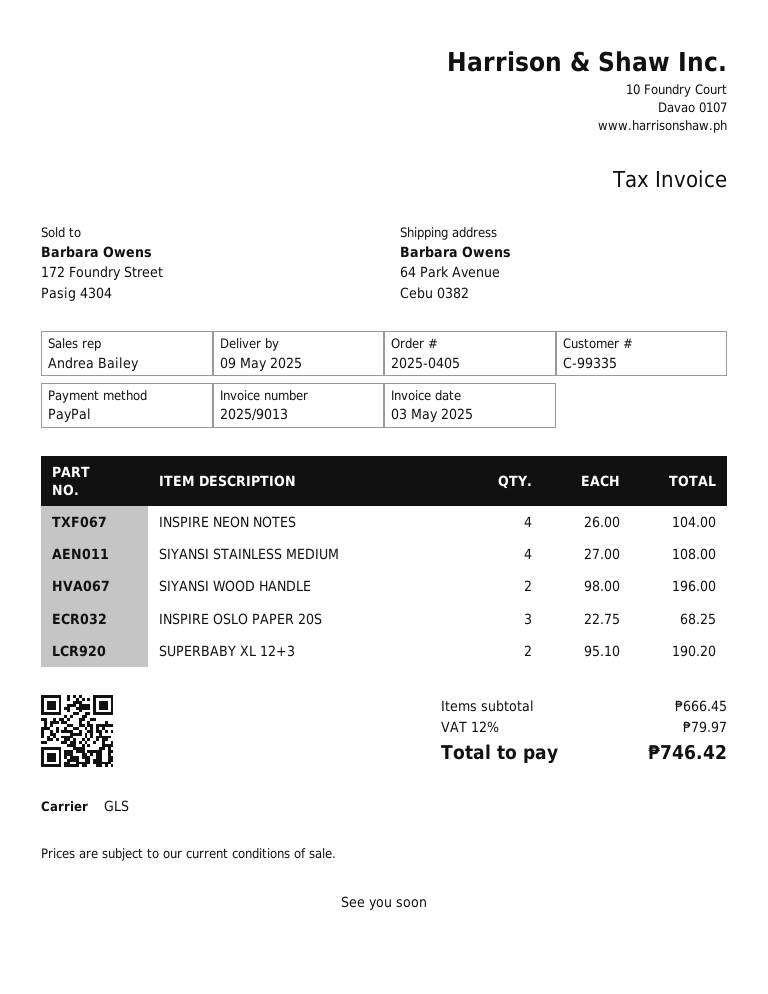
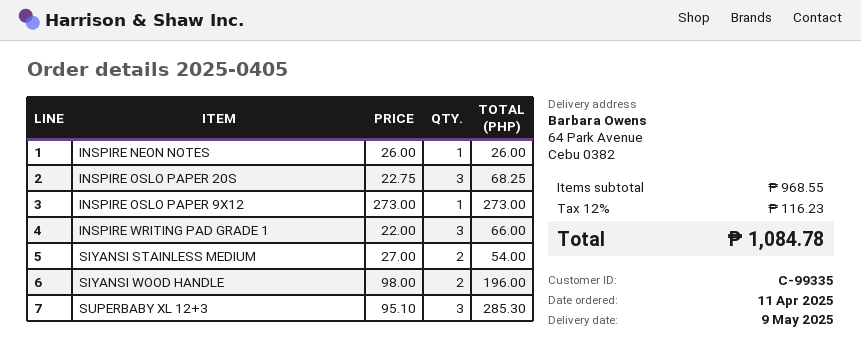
INSPIRE NEON NOTES: 4 x 26.00 = 104.00 -> 1 x 26.00 = 26.00
SIYANSI STAINLESS MEDIUM: 4 x 27.00 = 108.00 -> 2 x 27.00 = 54.00
SUPERBABY XL 12+3: 2 x 95.10 = 190.20 -> 3 x 95.10 = 285.30
INSPIRE OSLO PAPER 9X12: none -> 1 x 273.00 = 273.00
INSPIRE WRITING PAD GRADE 1: none -> 3 x 22.00 = 66.00
subtotal: 666.45 -> 968.55
tax: 12% = 79.97 -> 12% = 116.23
total: 746.42 -> 1084.78

